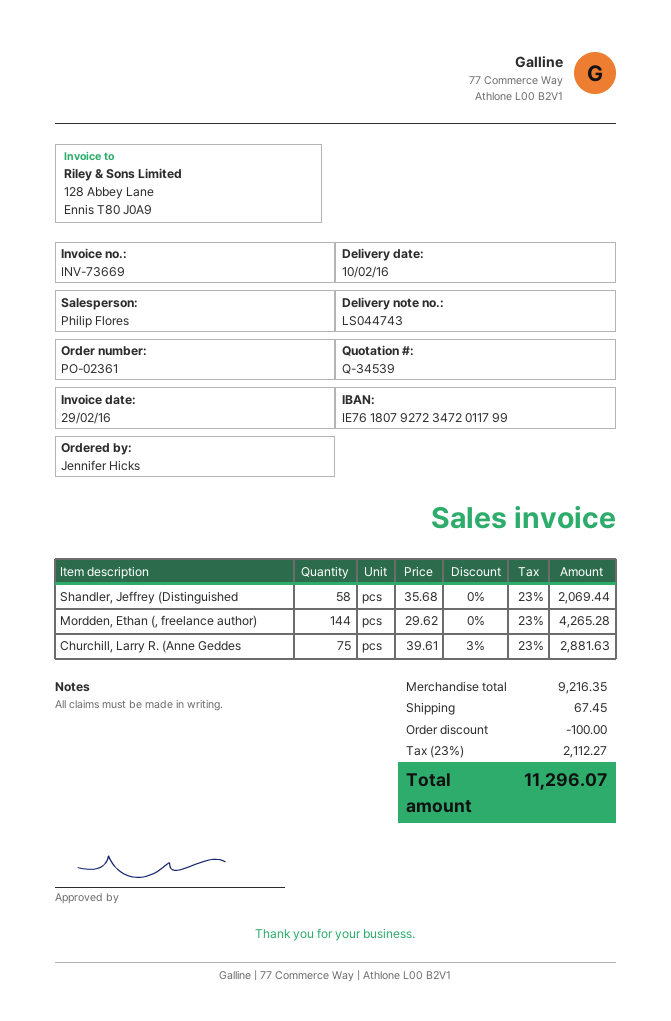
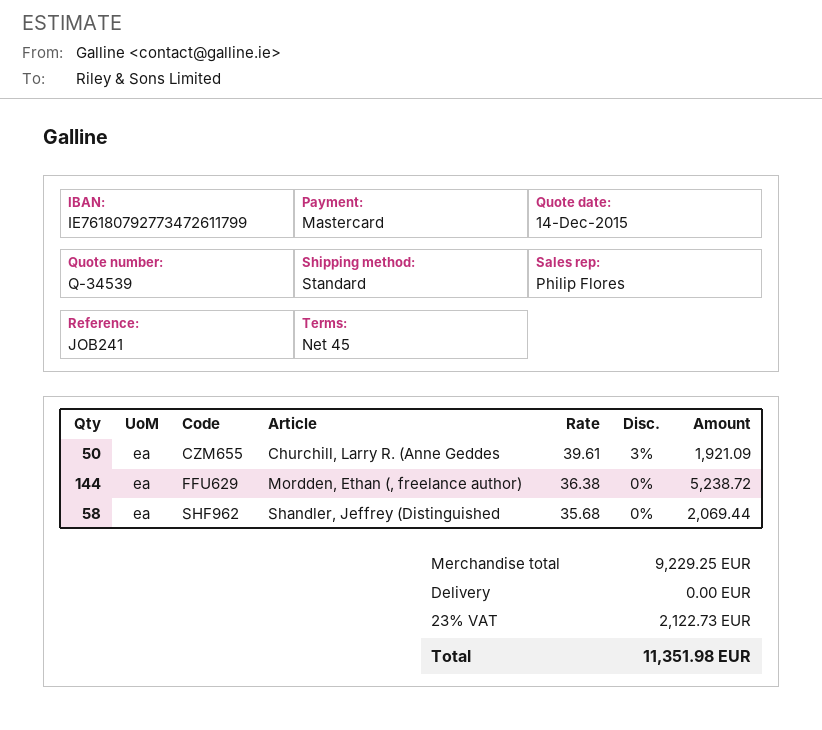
bank account: IE76180792723472011799 -> IE76180792773472611799
Mordden, Ethan (, freelance author): 144 x 29.62 = 4265.28 -> 144 x 36.38 = 5238.72
Churchill, Larry R. (Anne Geddes: 75 x 39.61 - 3% = 2881.63 -> 50 x 39.61 - 3% = 1921.09
subtotal: 9216.35 -> 9229.25
discount: 100.00 -> none
shipping: 67.45 -> 0.00
tax: 23% = 2112.27 -> 23% = 2122.73
total: 11296.07 -> 11351.98

